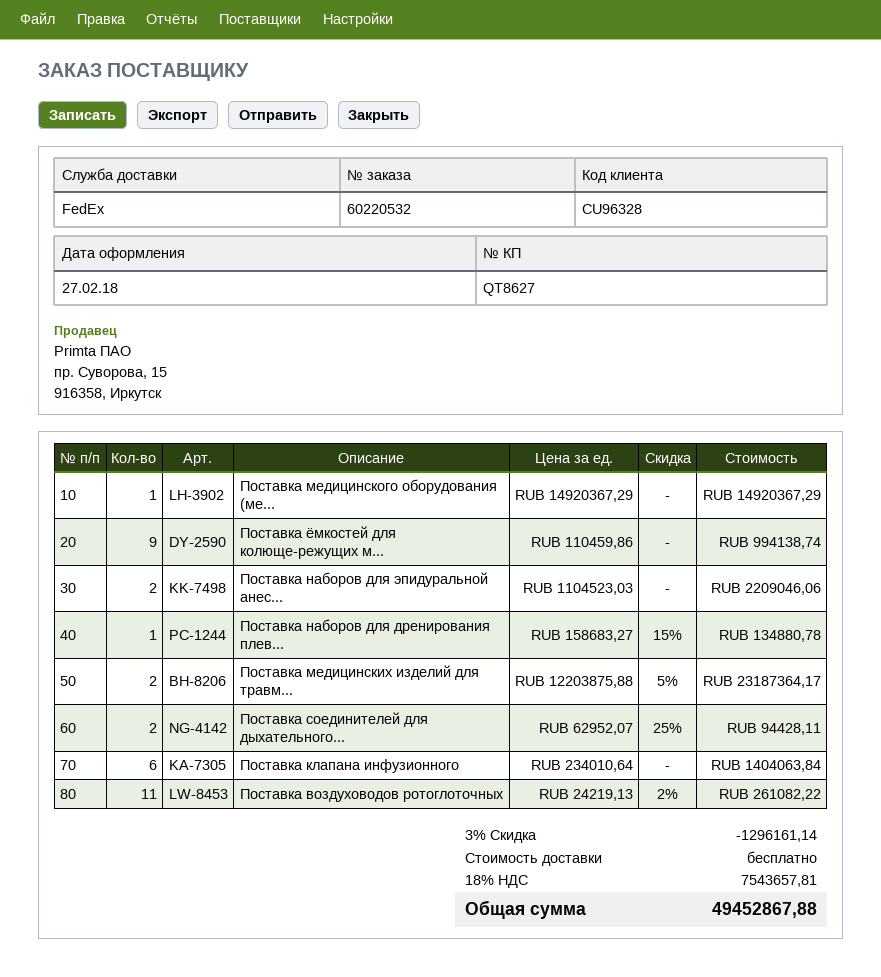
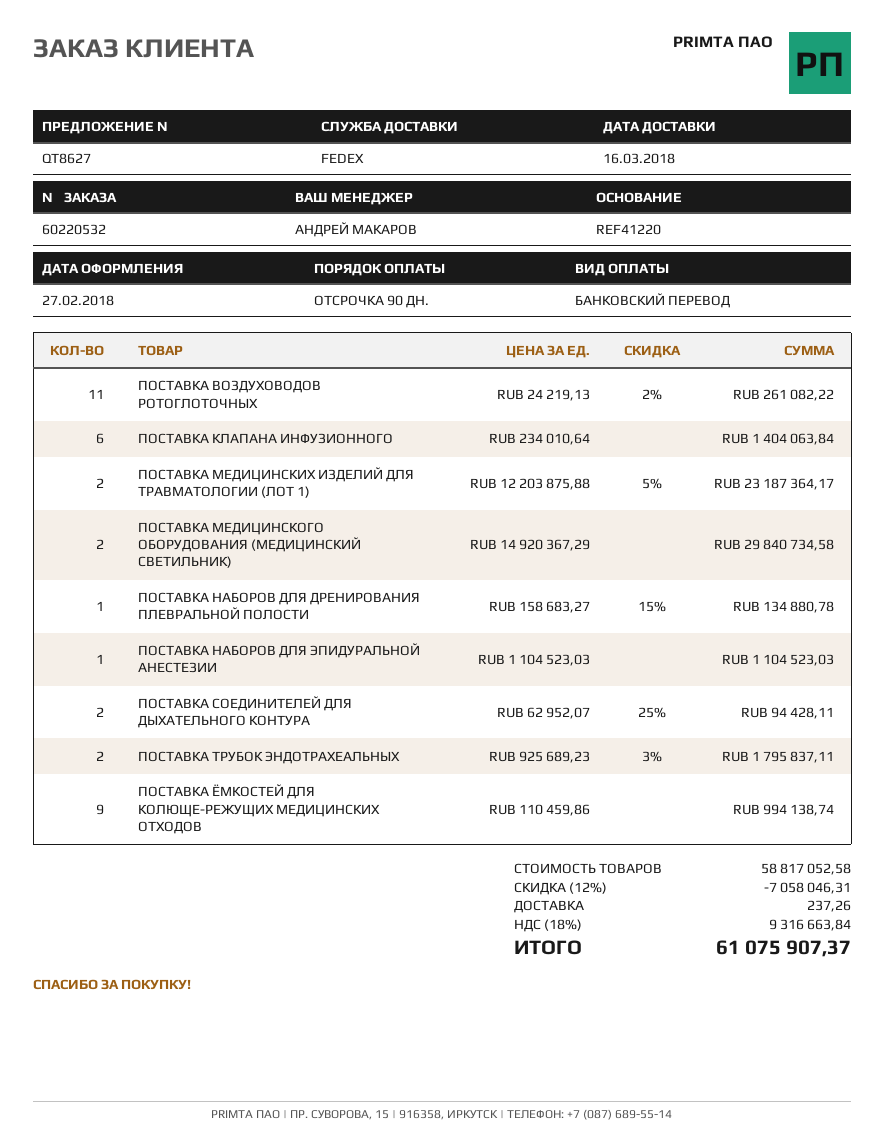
Поставка медицинского оборудования (ме...: 1 x 14920367.29 = 14920367.29 -> 2 x 14920367.29 = 29840734.58
Поставка наборов для эпидуральной анес...: 2 x 1104523.03 = 2209046.06 -> 1 x 1104523.03 = 1104523.03
ПОСТАВКА ТРУБОК ЭНДОТРАХЕАЛЬНЫХ: none -> 2 x 925689.23 - 3% = 1795837.11
discount: 3% = 1296161.14 -> 12% = 7058046.31
shipping: 0.00 -> 237.26
tax: 18% = 7543657.81 -> 18% = 9316663.84
total: 49452867.88 -> 61075907.37

